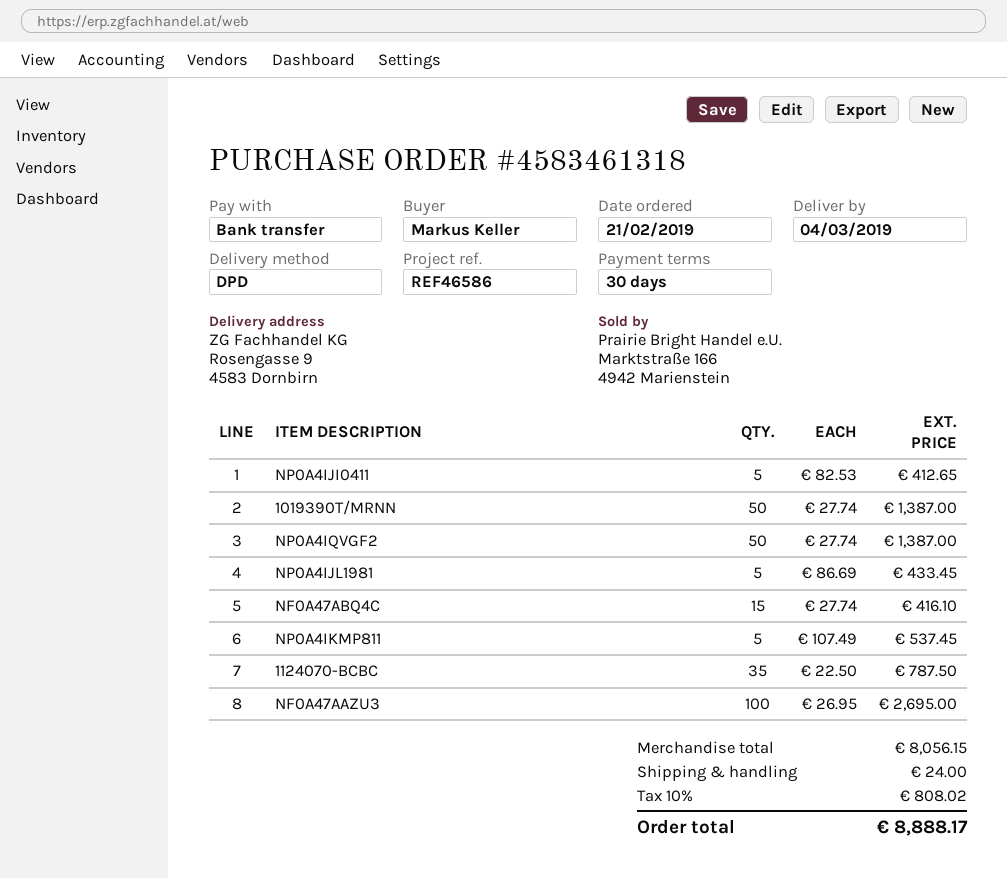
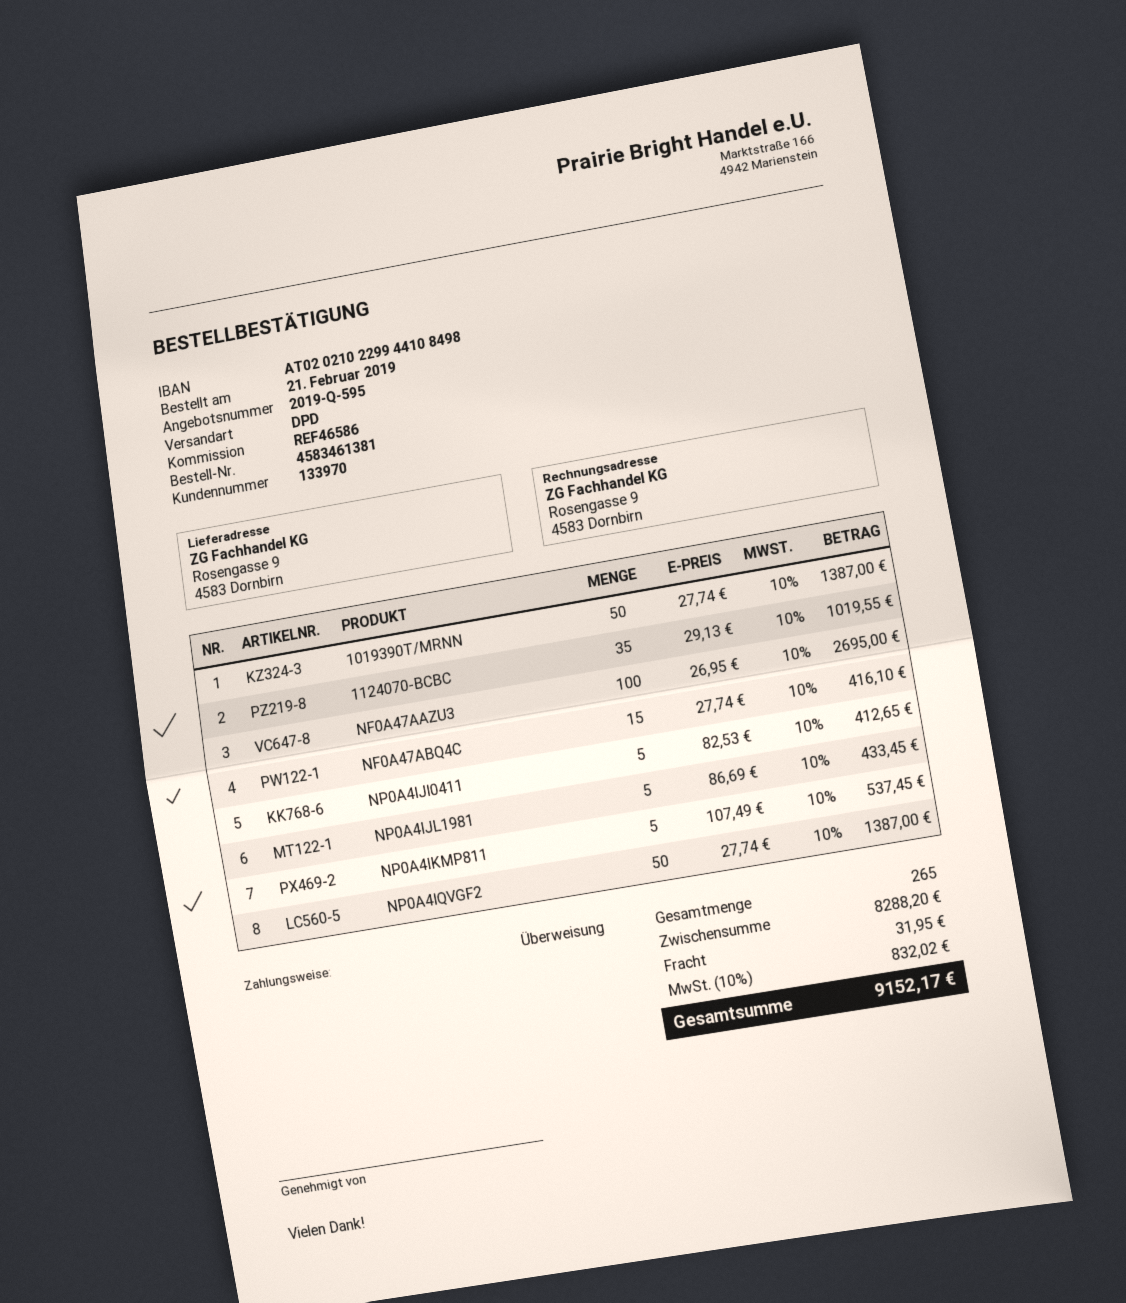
order number: 4583461318 -> 4583461381
1124070-BCBC: 35 x 22.50 = 787.50 -> 35 x 29.13 = 1019.55
subtotal: 8056.15 -> 8288.20
shipping: 24.00 -> 31.95
tax: 10% = 808.02 -> 10% = 832.02
total: 8888.17 -> 9152.17

